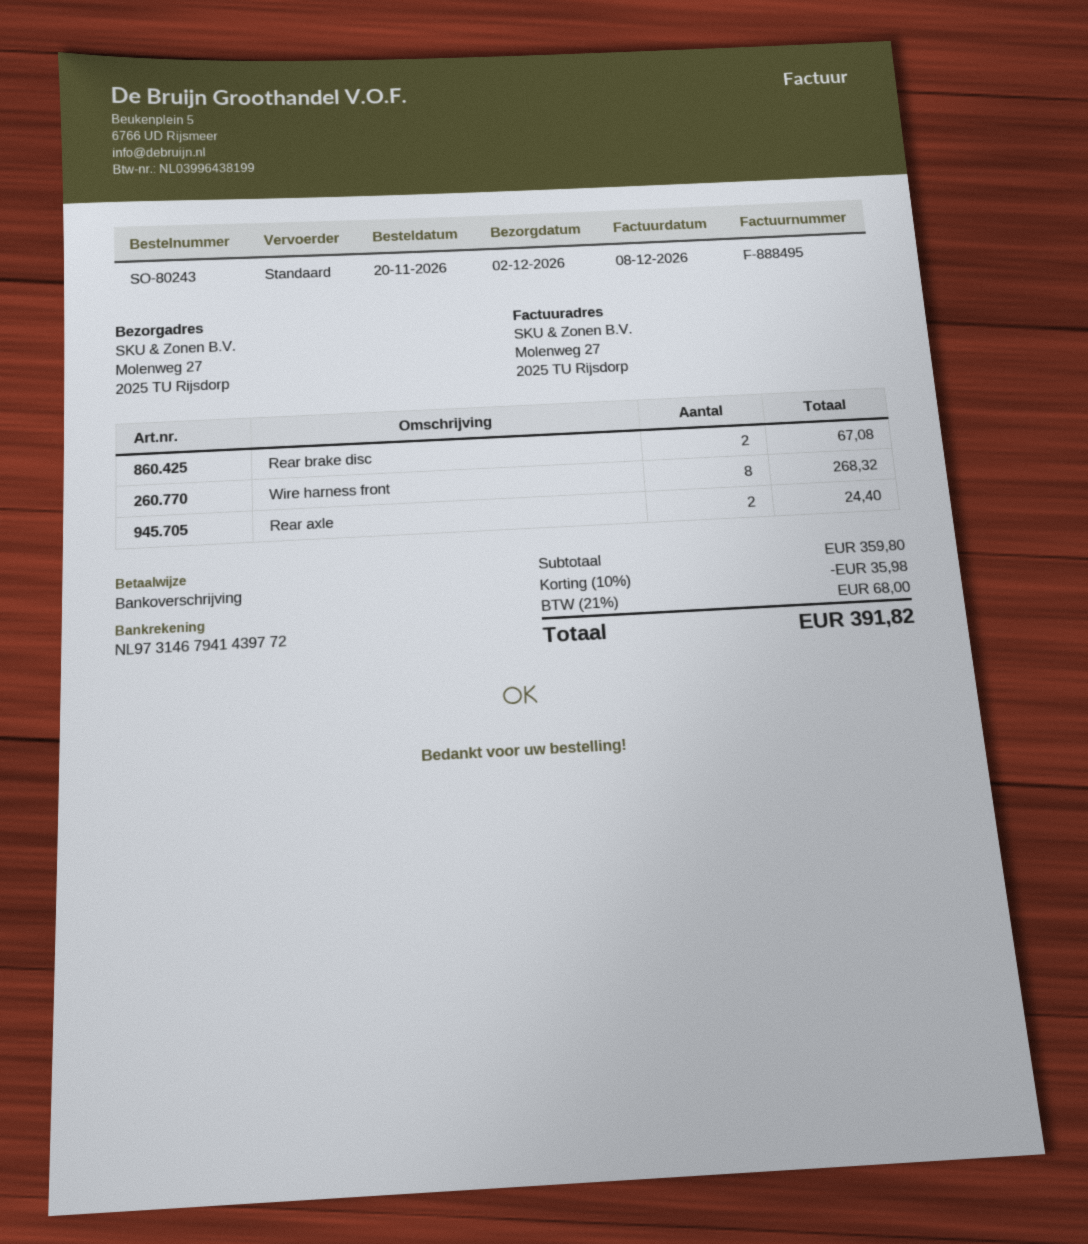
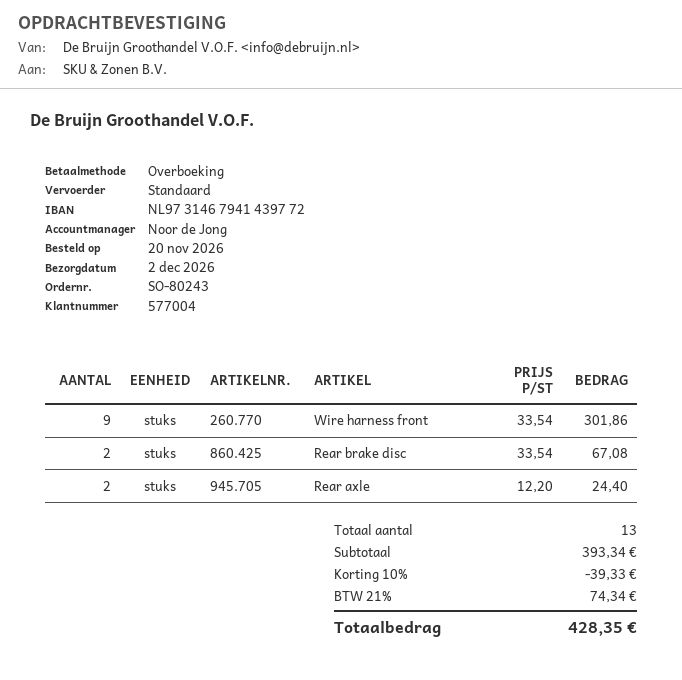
Wire harness front: 8 for 268.32 -> 9 for 301.86
subtotal: 359.80 -> 393.34
discount: 10% = 35.98 -> 10% = 39.33
tax: 21% = 68.00 -> 21% = 74.34
total: 391.82 -> 428.35

